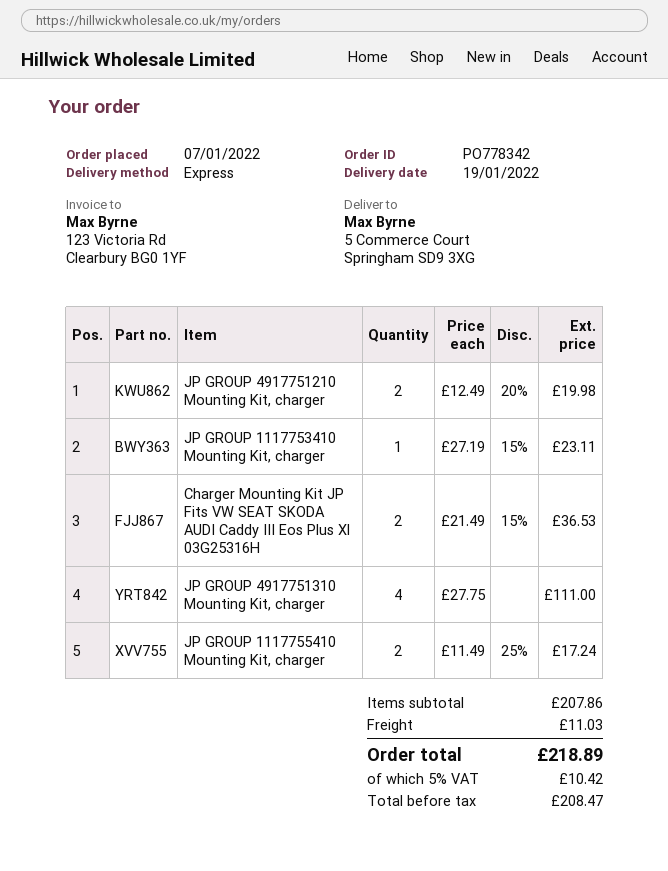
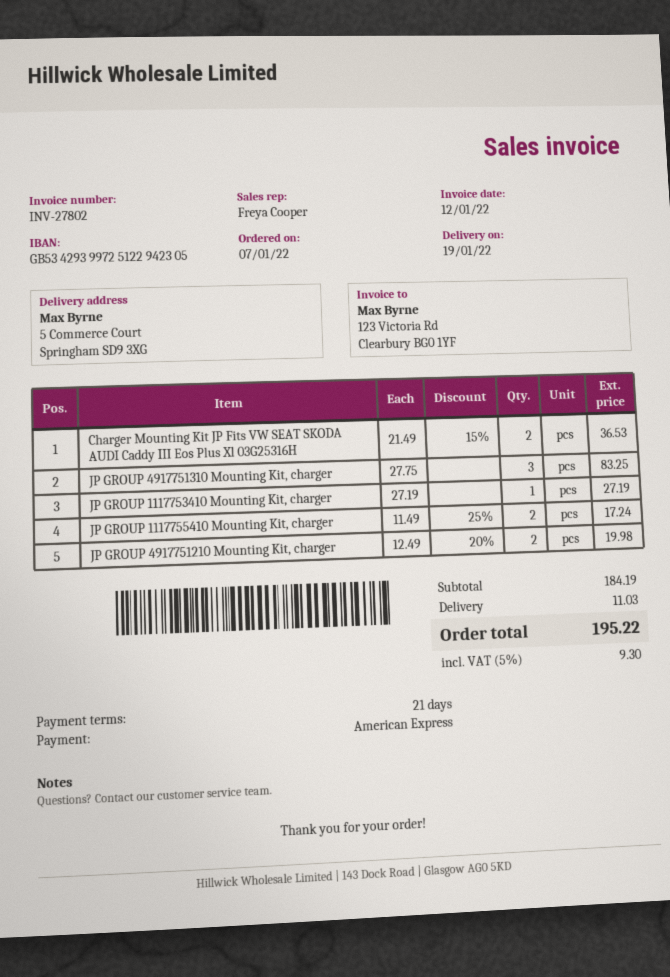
JP GROUP 1117753410 Mounting Kit, charger: 1 x 27.19 - 15% = 23.11 -> 1 x 27.19 = 27.19
JP GROUP 4917751310 Mounting Kit, charger: 4 x 27.75 = 111.00 -> 3 x 27.75 = 83.25
subtotal: 207.86 -> 184.19
tax: 5% = 10.42 -> 5% = 9.30
total: 218.89 -> 195.22

